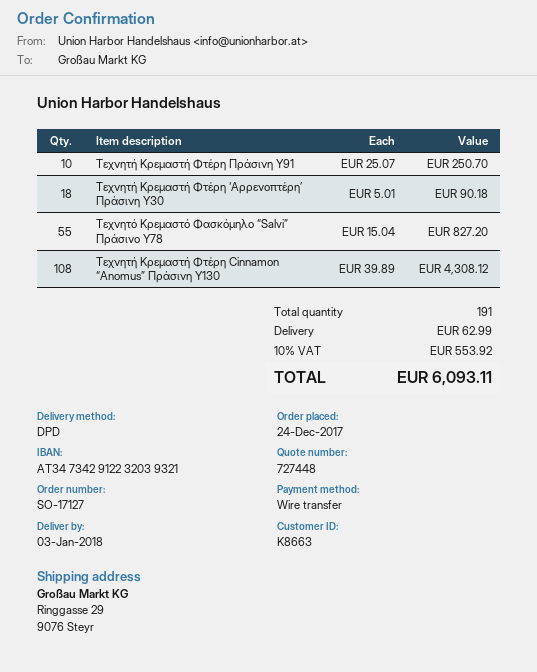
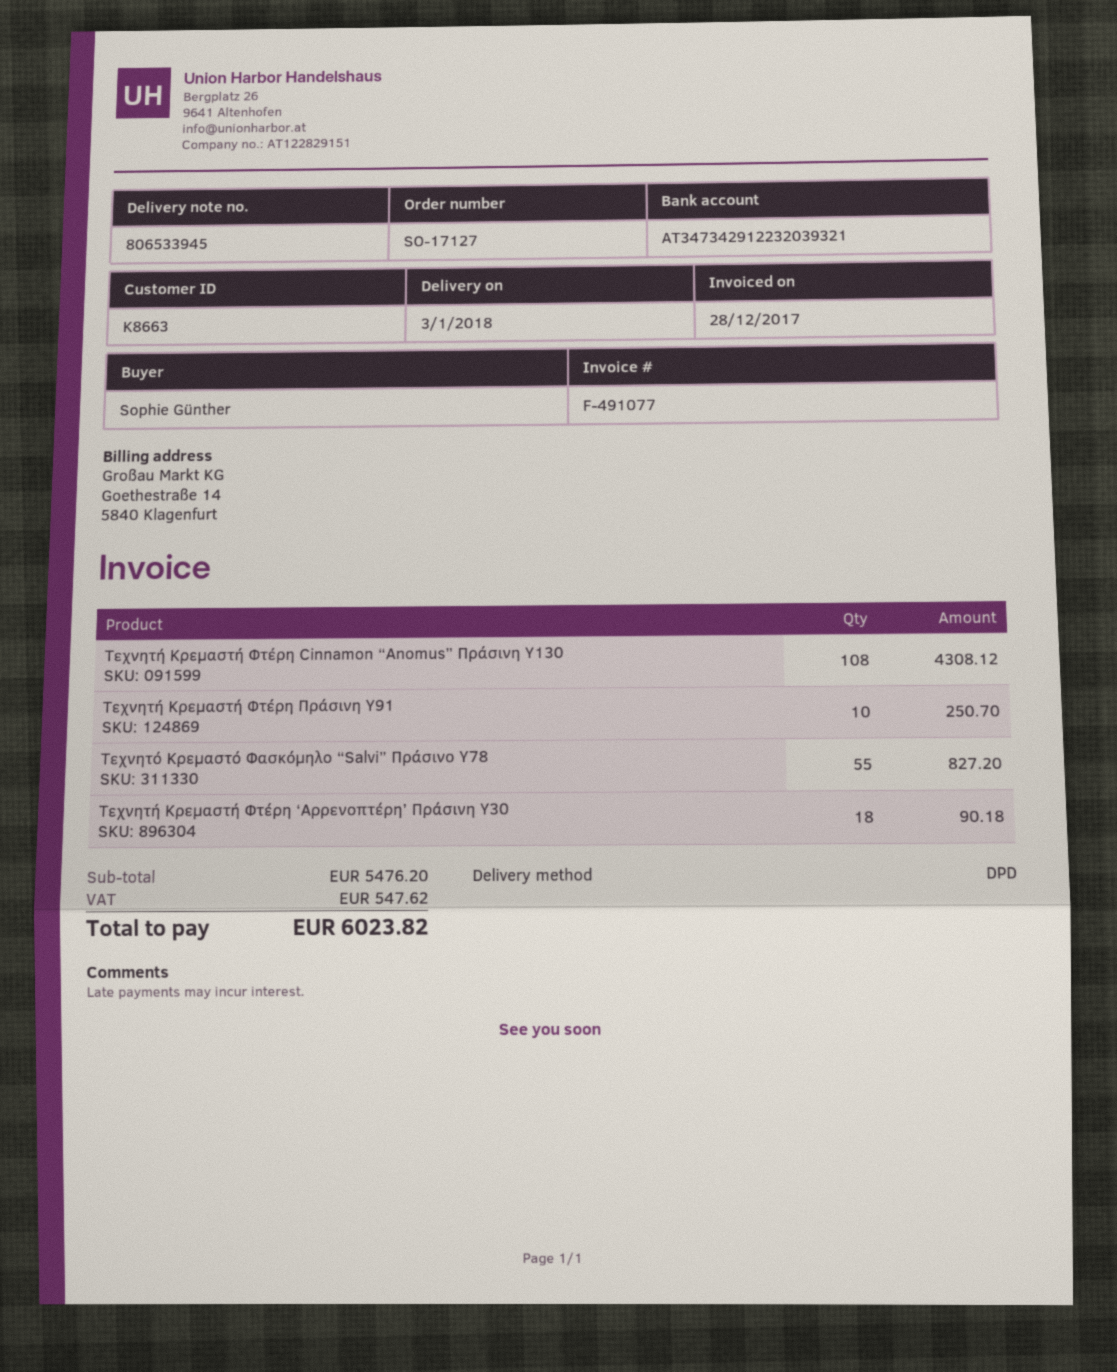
shipping: 62.99 -> none
tax: 553.92 -> 547.62
total: 6093.11 -> 6023.82

